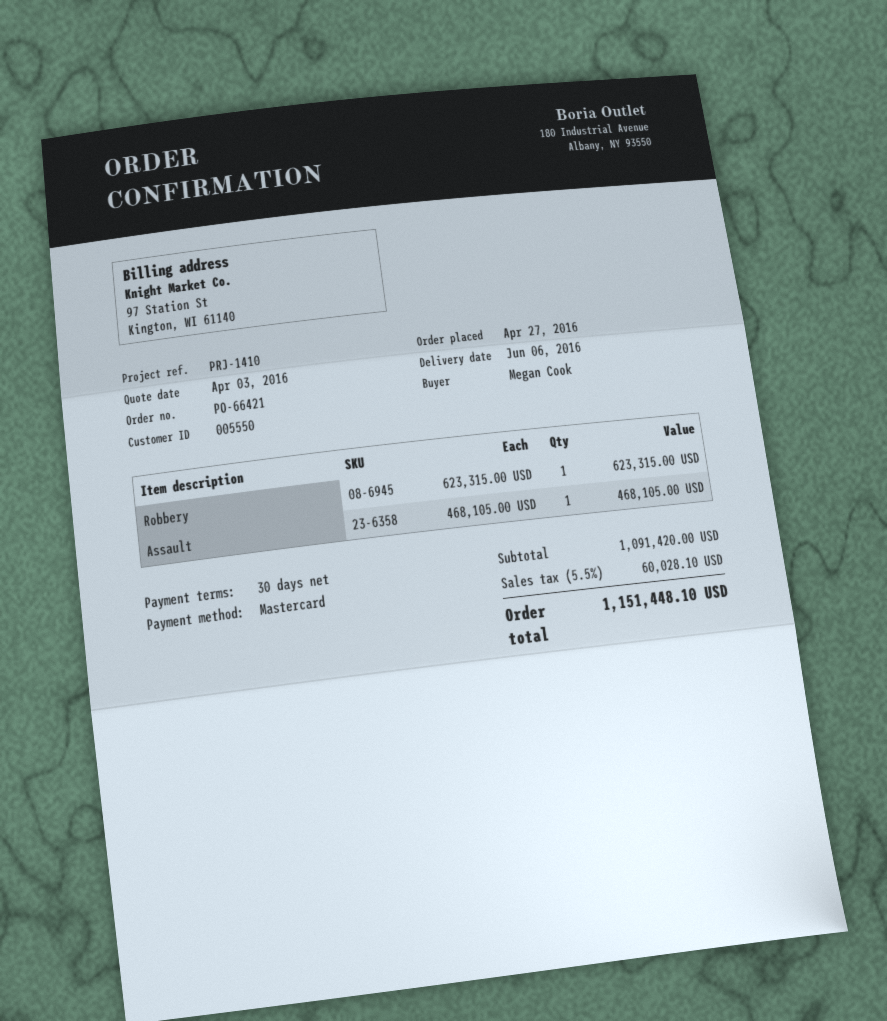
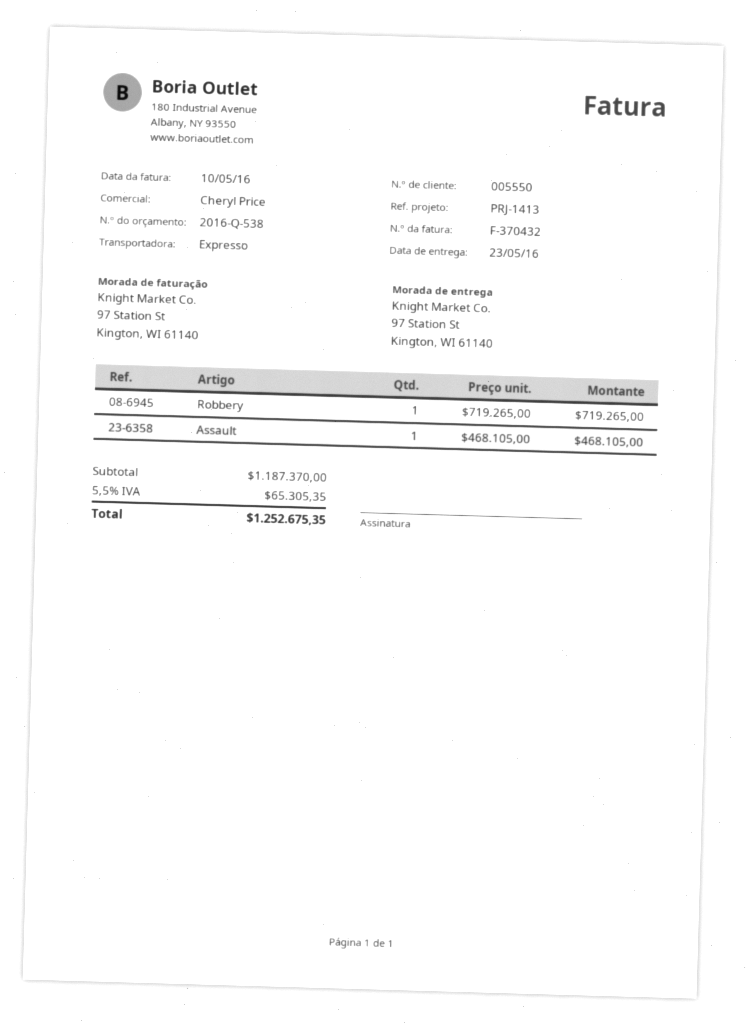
delivery date: 2016-06-06 -> 2016-05-23
reference: PRJ-1410 -> PRJ-1413
Robbery: 1 x 623315.00 = 623315.00 -> 1 x 719265.00 = 719265.00
subtotal: 1091420.00 -> 1187370.00
tax: 5.5% = 60028.10 -> 5.5% = 65305.35
total: 1151448.10 -> 1252675.35

